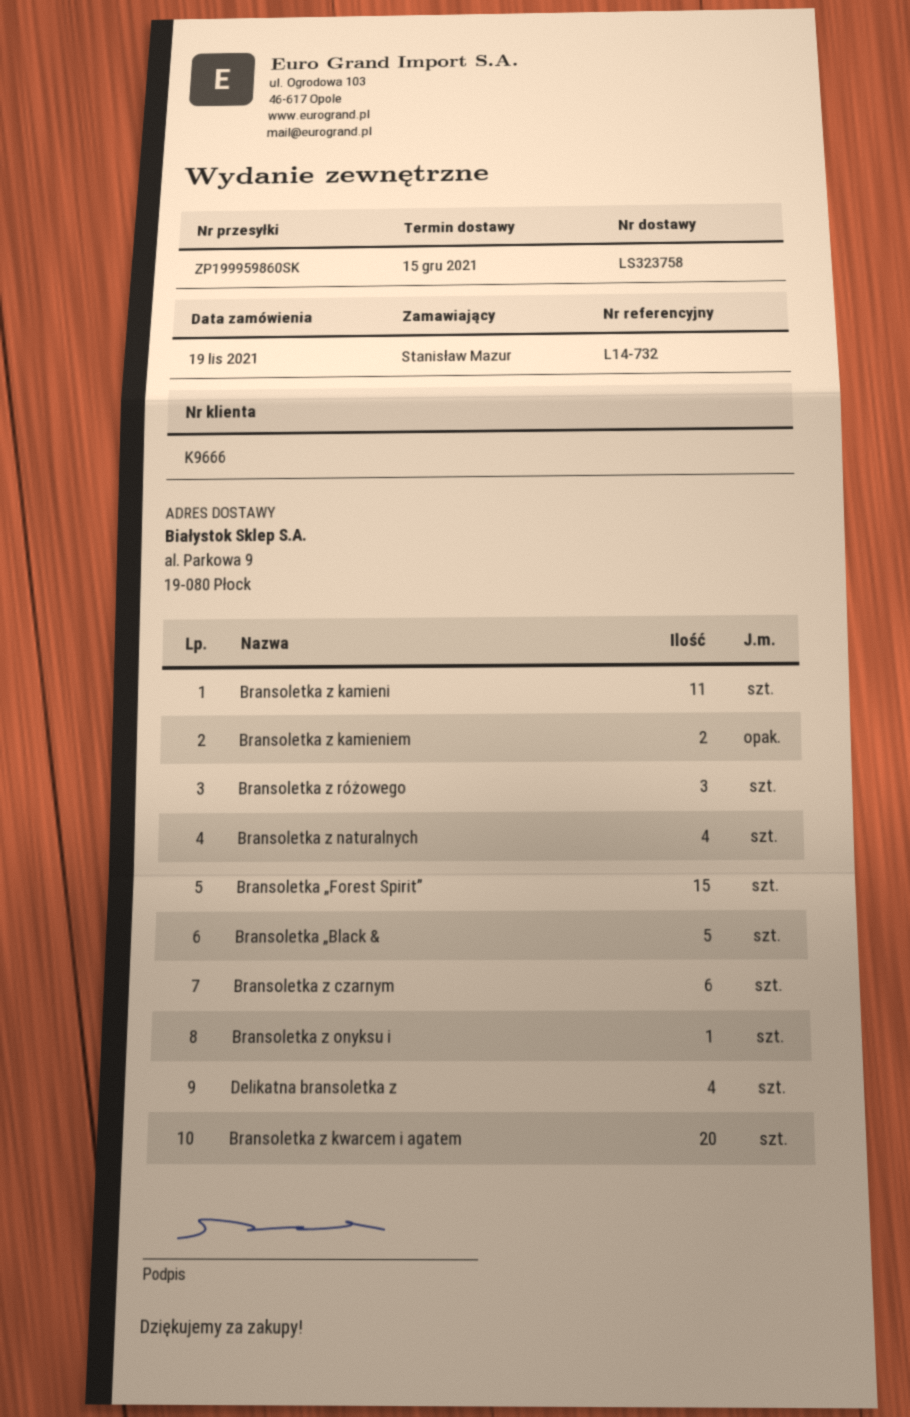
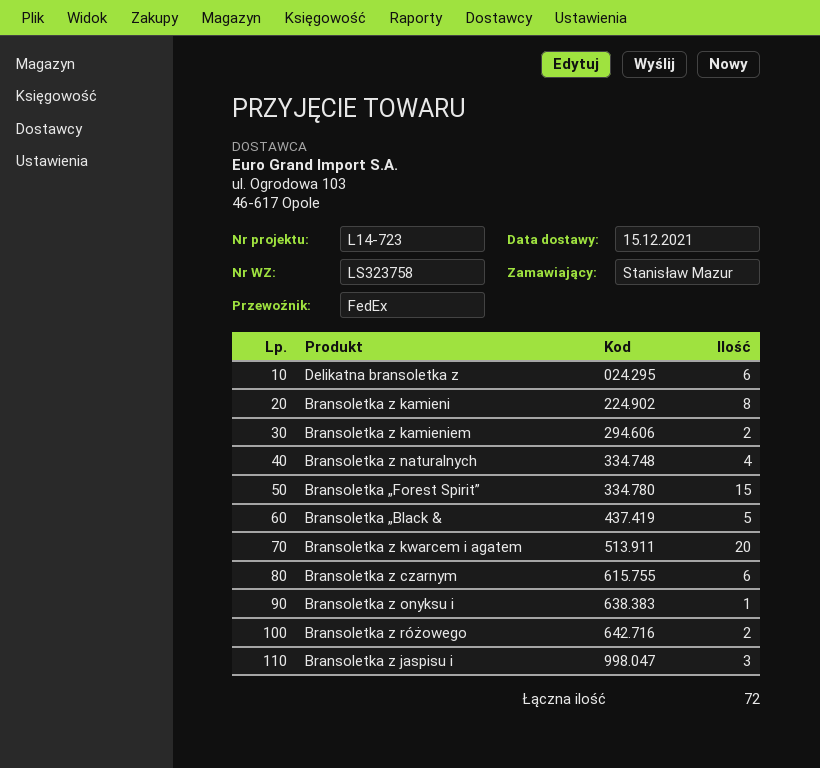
reference: L14-732 -> L14-723
Bransoletka z kamieni: 11 -> 8
Bransoletka z różowego: 3 -> 2
Delikatna bransoletka z: 4 -> 6
Bransoletka z jaspisu i: none -> 3

